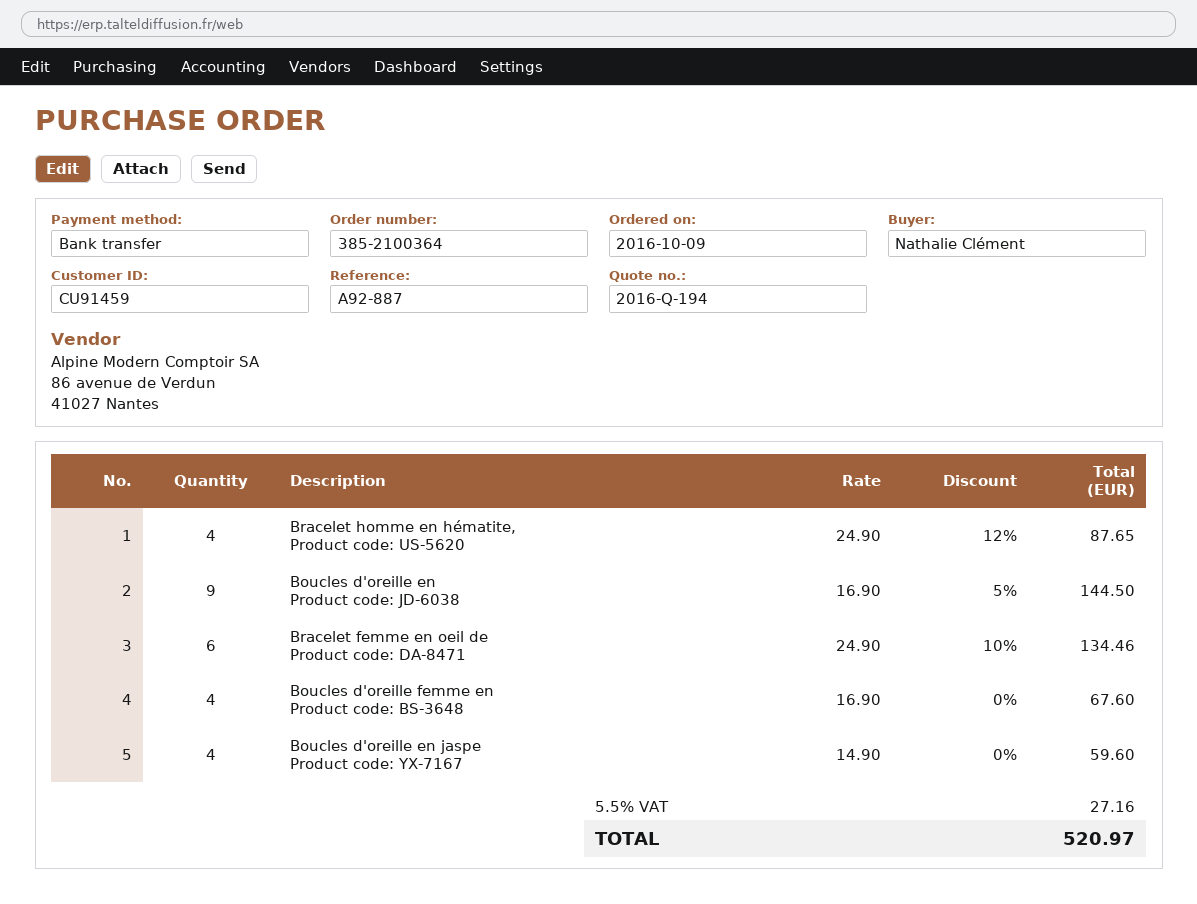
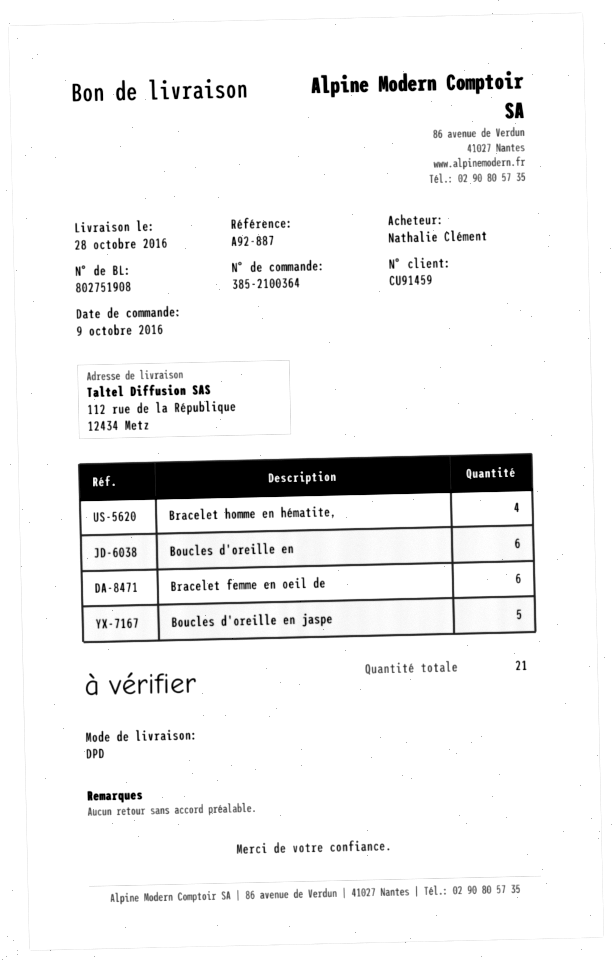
Boucles d'oreille en: 9 -> 6
Boucles d'oreille femme en: 4 -> none
Boucles d'oreille en jaspe: 4 -> 5

